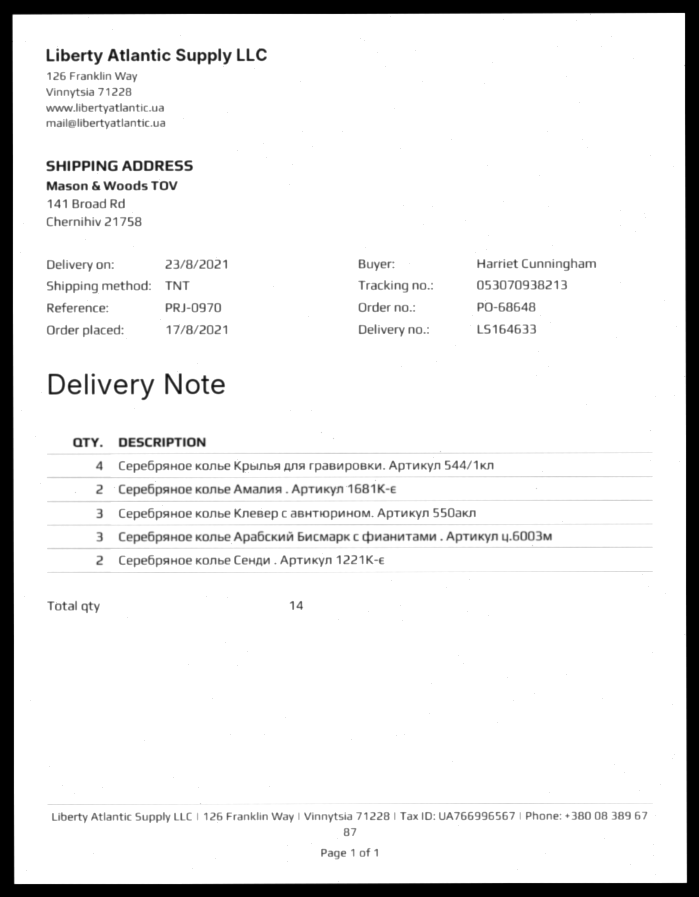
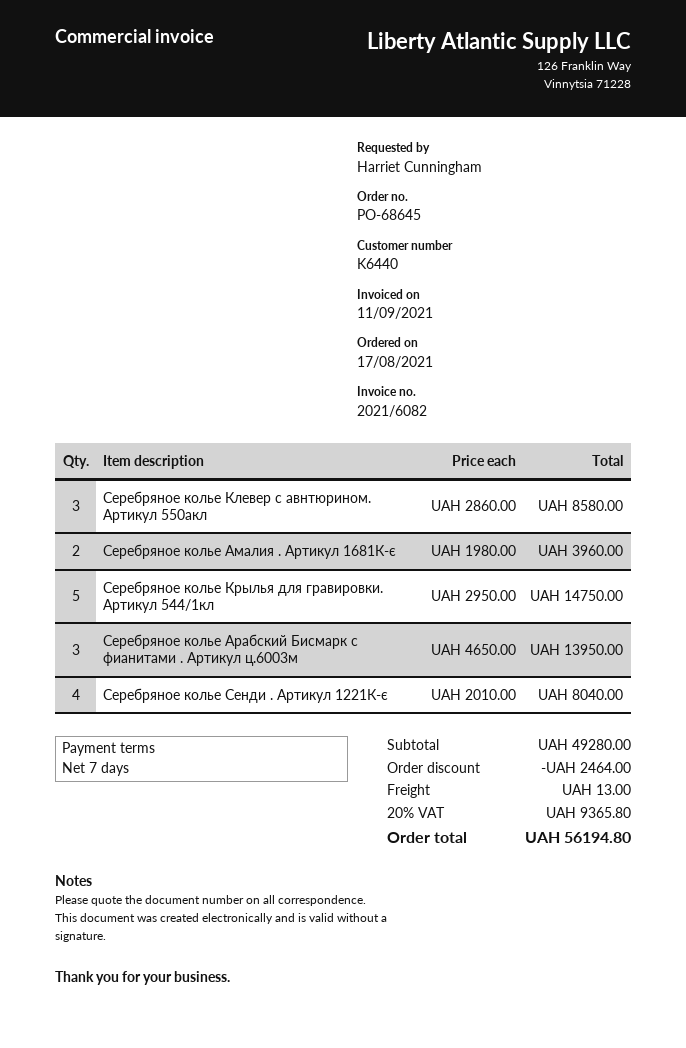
order number: PO-68648 -> PO-68645
Серебряное колье Крылья для гравировки. Артикул 544/1кл: 4 -> 5
Серебряное колье Сенди . Артикул 1221К-є: 2 -> 4

